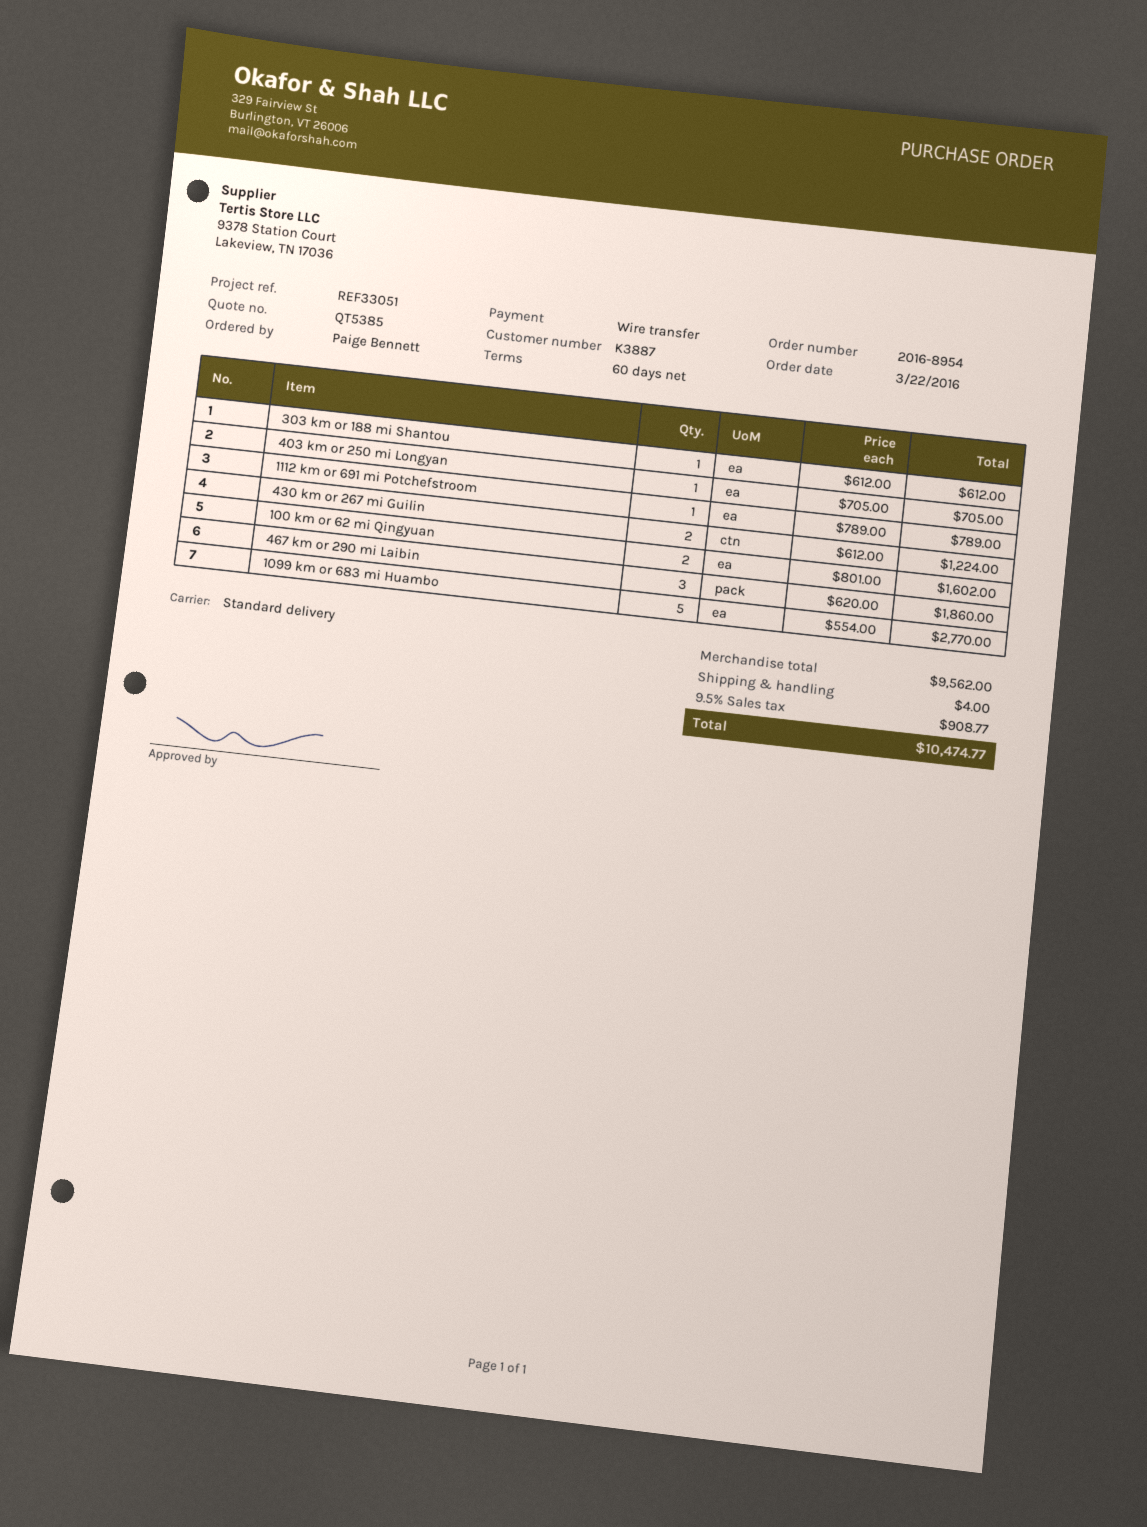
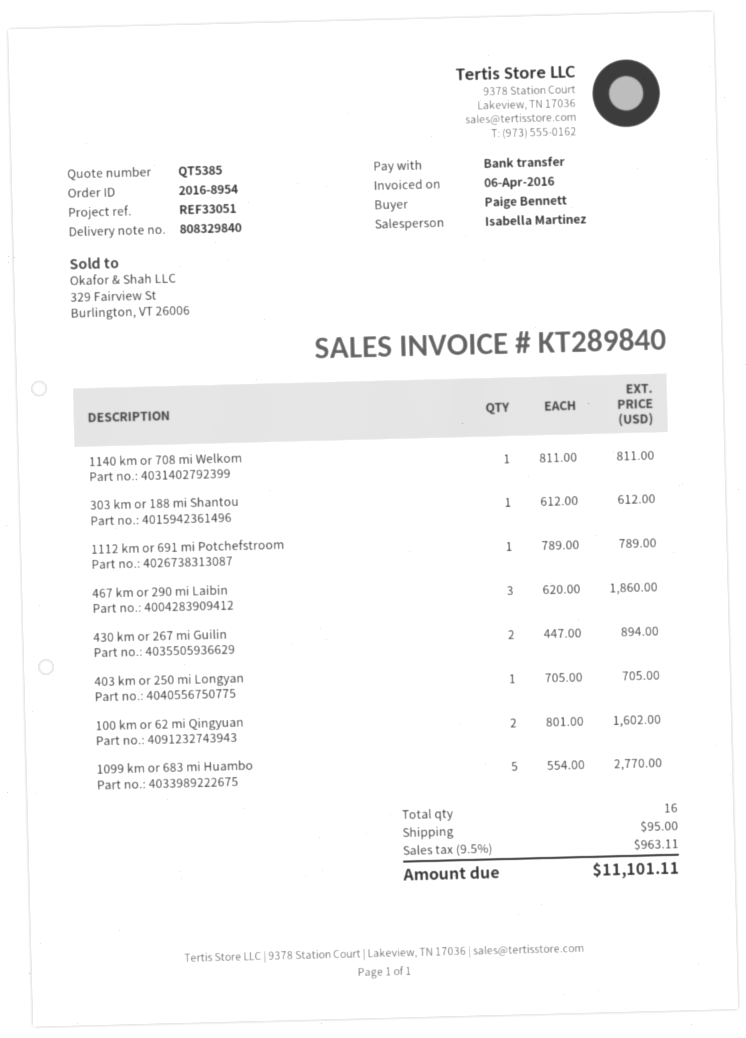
430 km or 267 mi Guilin: 2 x 612.00 = 1224.00 -> 2 x 447.00 = 894.00
1140 km or 708 mi Welkom: none -> 1 x 811.00 = 811.00
shipping: 4.00 -> 95.00
tax: 9.5% = 908.77 -> 9.5% = 963.11
total: 10474.77 -> 11101.11

